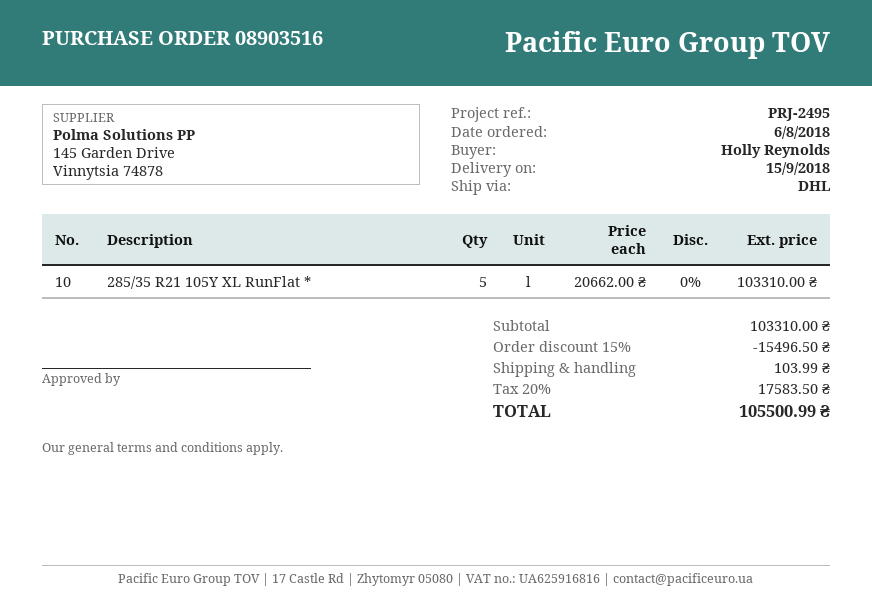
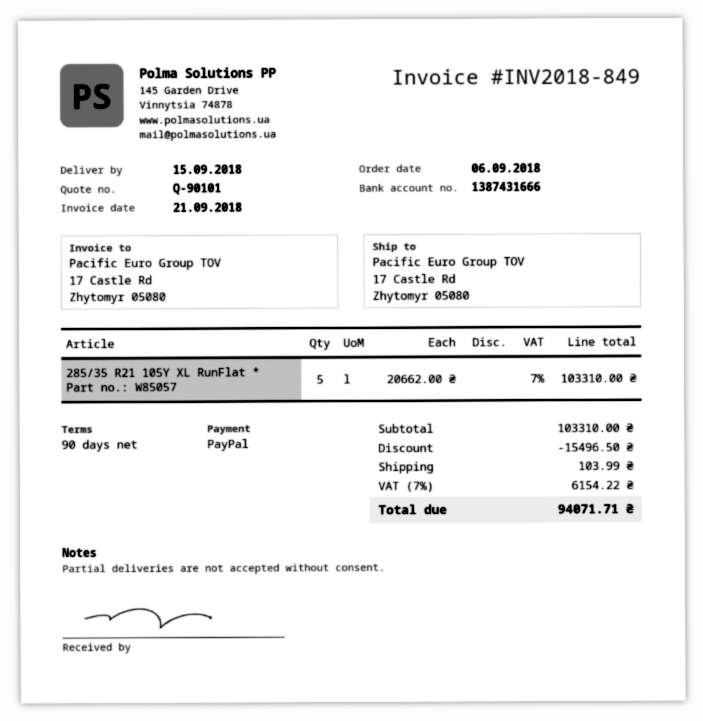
order date: 2018-08-06 -> 2018-09-06
tax: 20% = 17583.50 -> 7% = 6154.22
total: 105500.99 -> 94071.71

